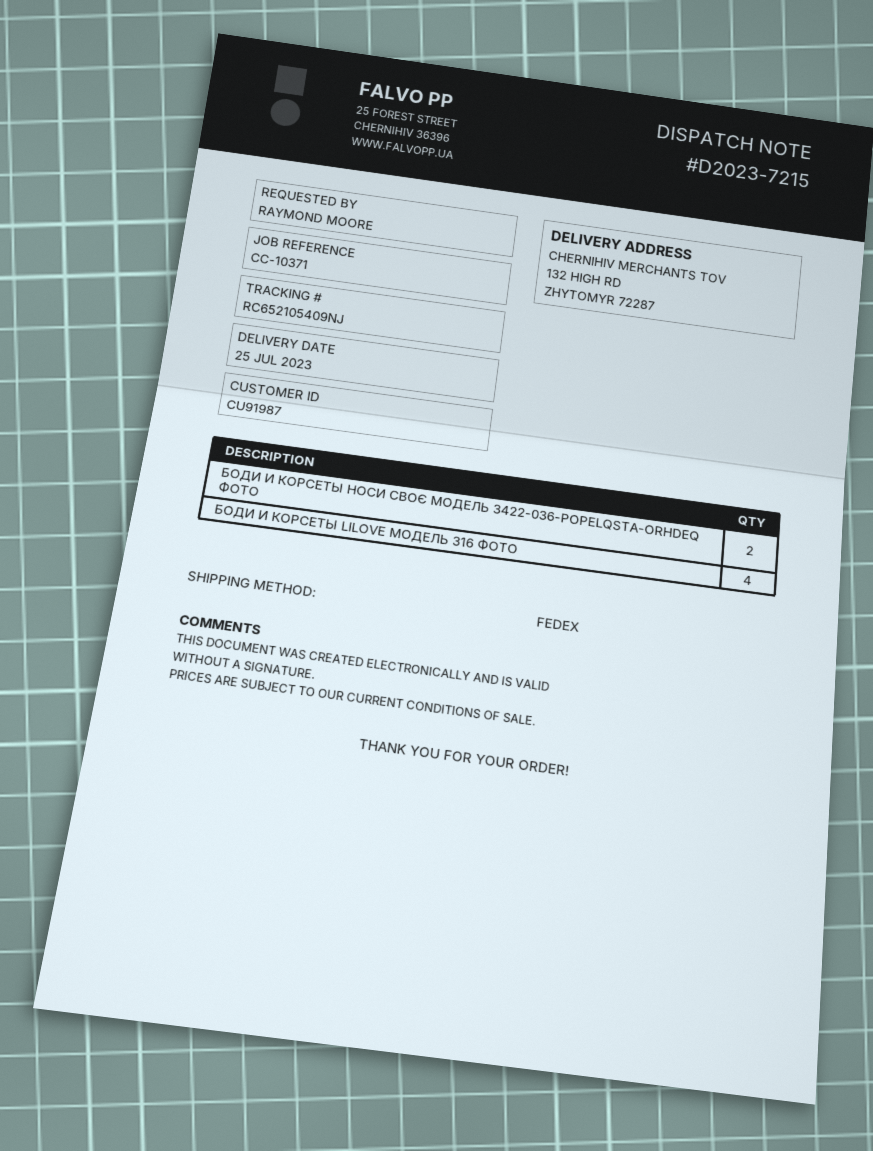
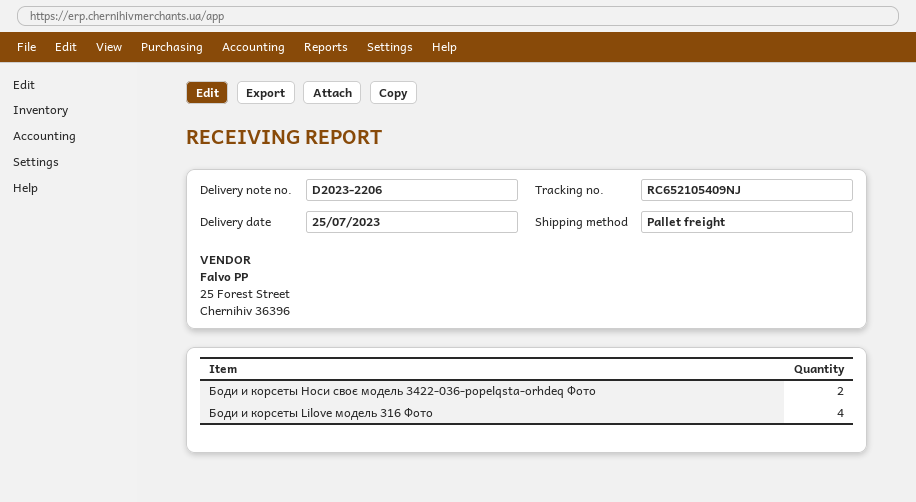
delivery note number: D2023-7215 -> D2023-2206
shipping method: FedEx -> pallet freight

